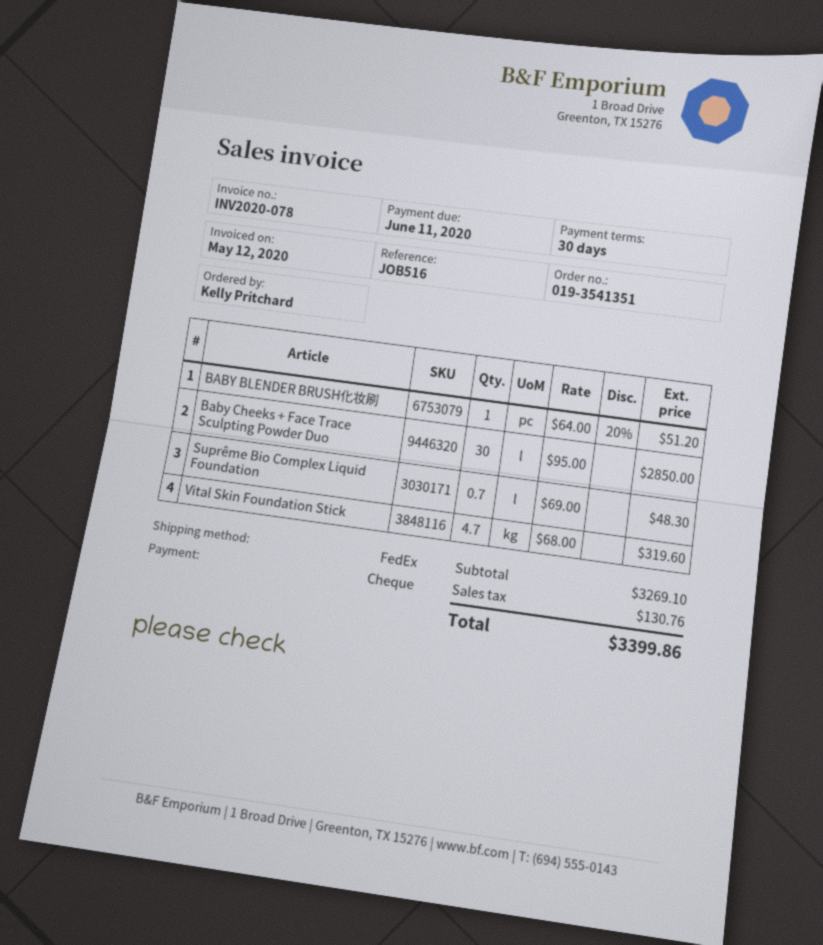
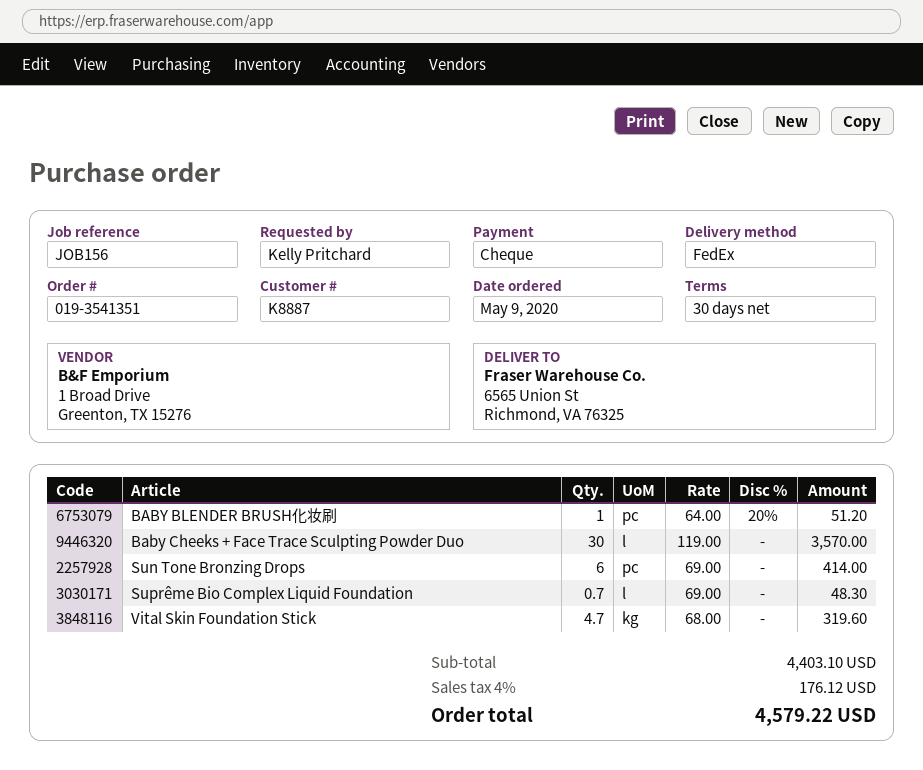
reference: JOB516 -> JOB156
Baby Cheeks + Face Trace Sculpting Powder Duo: 30 x 95.00 = 2850.00 -> 30 x 119.00 = 3570.00
Sun Tone Bronzing Drops: none -> 6 x 69.00 = 414.00
subtotal: 3269.10 -> 4403.10
tax: 130.76 -> 176.12
total: 3399.86 -> 4579.22

